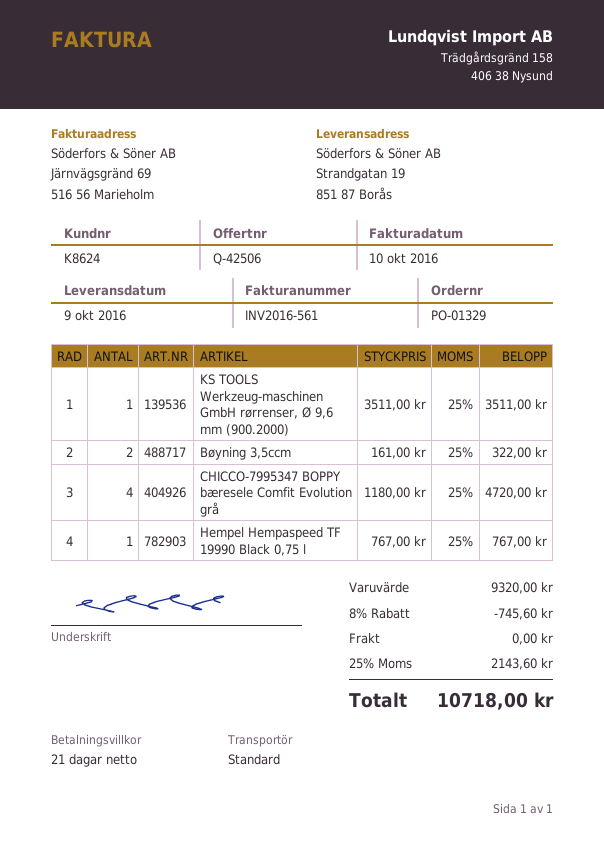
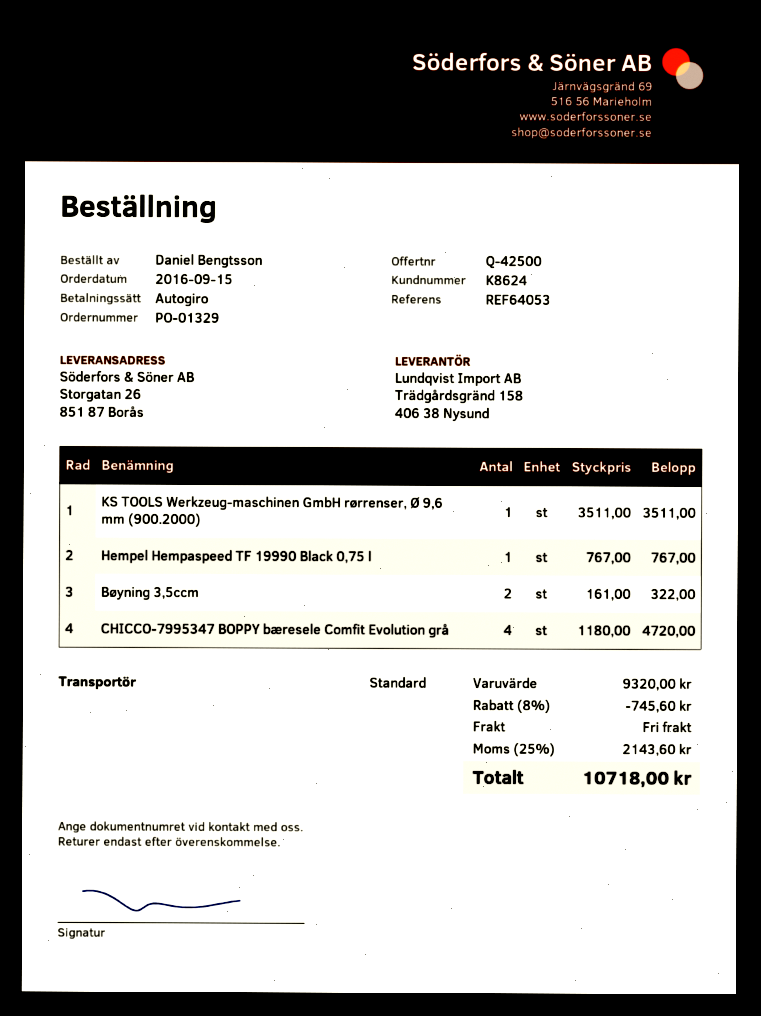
quote number: Q-42506 -> Q-42500
ship to: Strandgatan 19, 851 87 Borås -> Storgatan 26, 851 87 Borås

